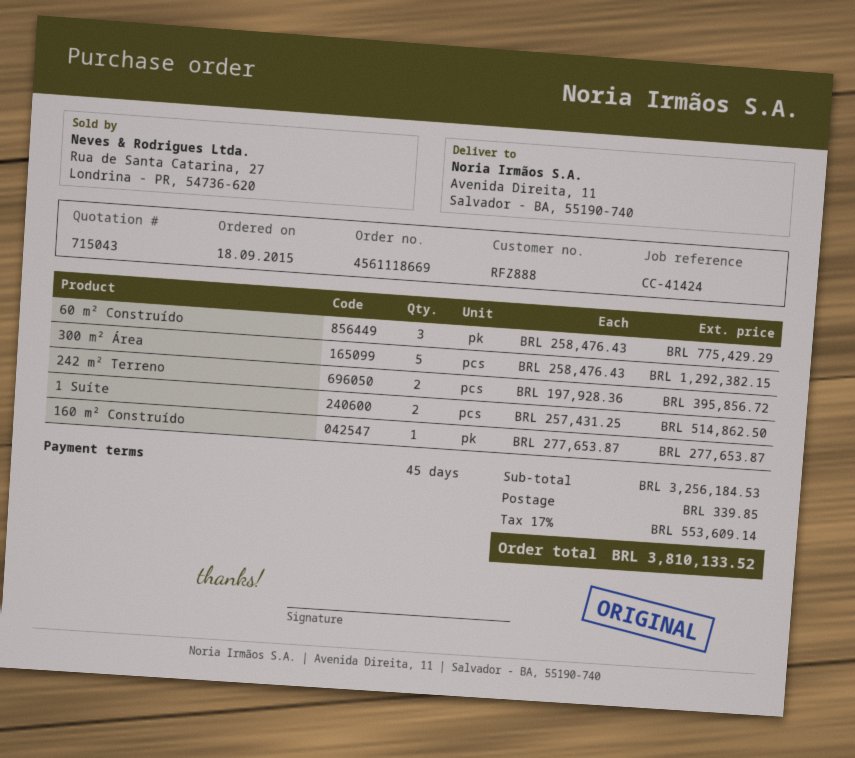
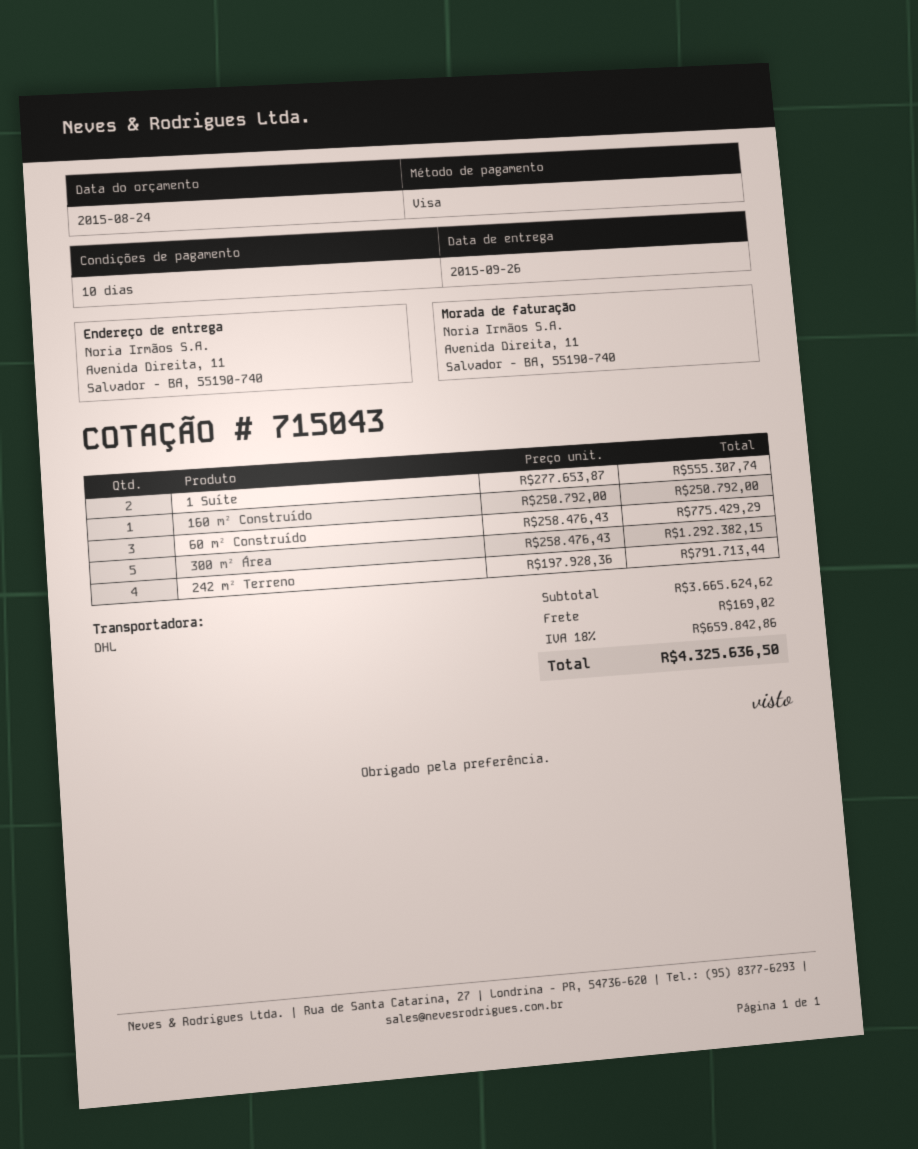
payment terms: 45 days -> 10 days
242 m² Terreno: 2 x 197928.36 = 395856.72 -> 4 x 197928.36 = 791713.44
1 Suíte: 2 x 257431.25 = 514862.50 -> 2 x 277653.87 = 555307.74
160 m² Construído: 1 x 277653.87 = 277653.87 -> 1 x 250792.00 = 250792.00
subtotal: 3256184.53 -> 3665624.62
shipping: 339.85 -> 169.02
tax: 17% = 553609.14 -> 18% = 659842.86
total: 3810133.52 -> 4325636.50

